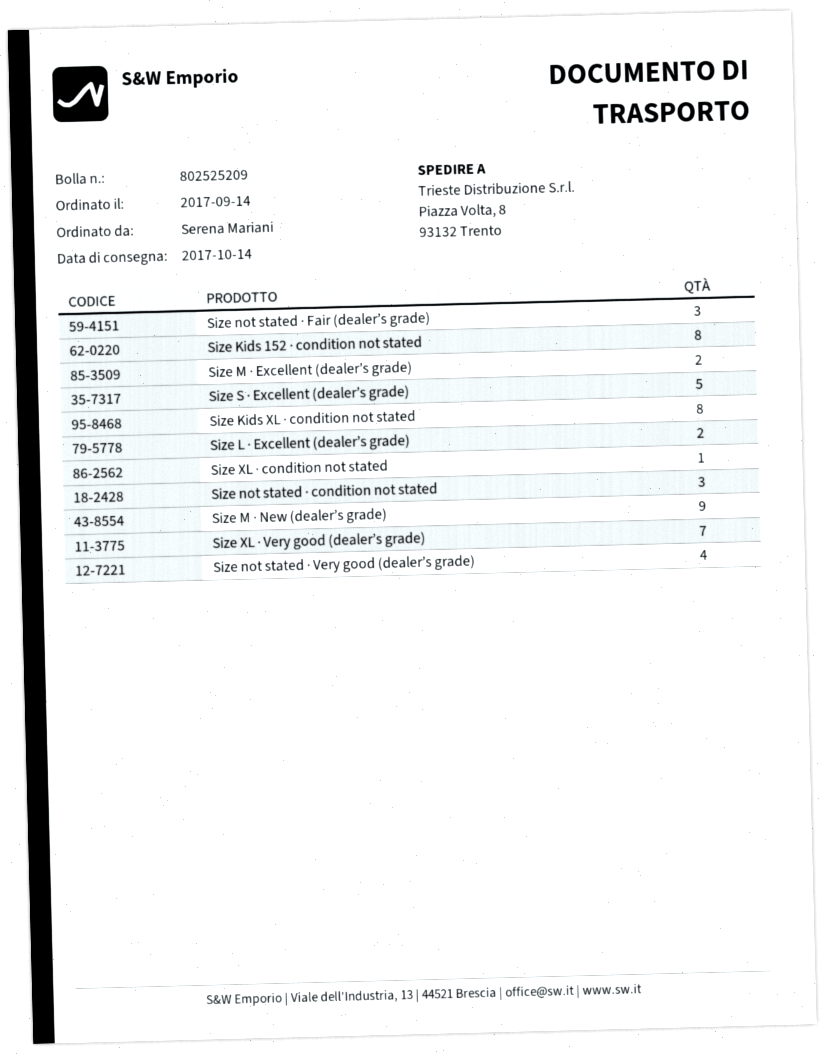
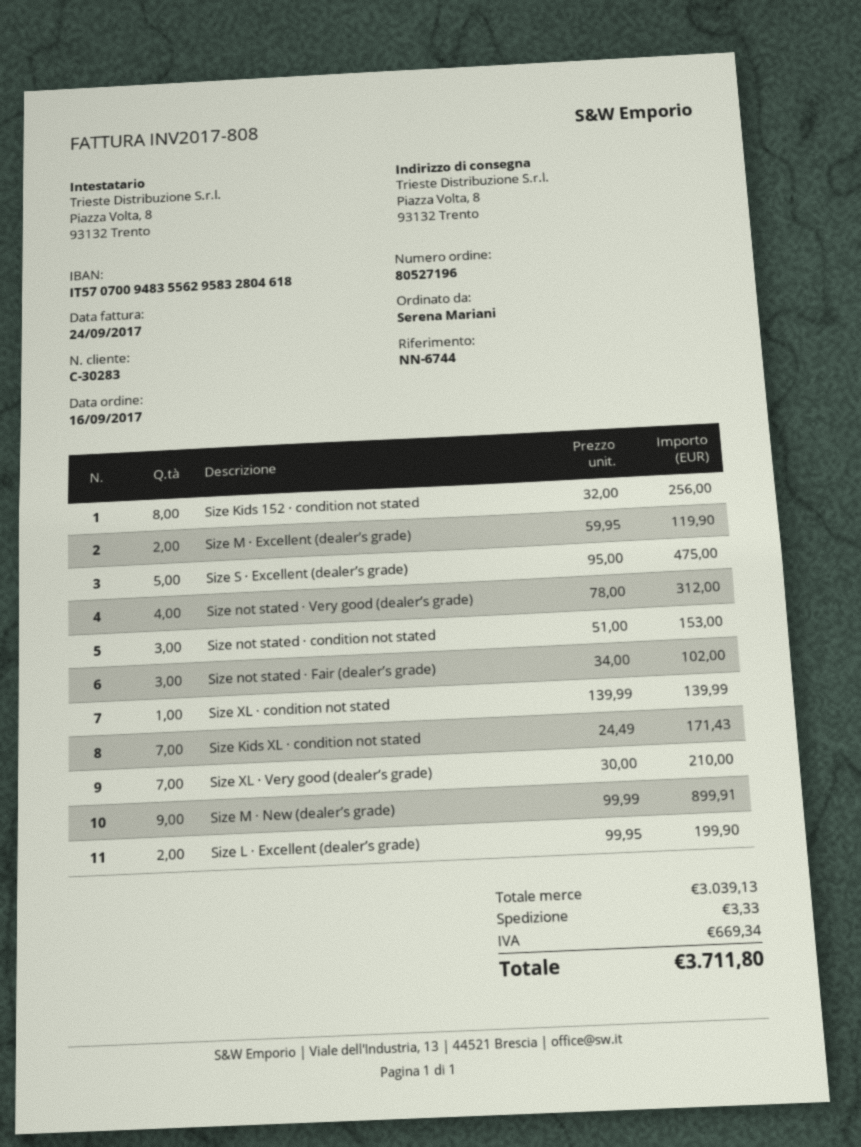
order date: 2017-09-14 -> 2017-09-16
Size Kids XL · condition not stated: 8 -> 7

